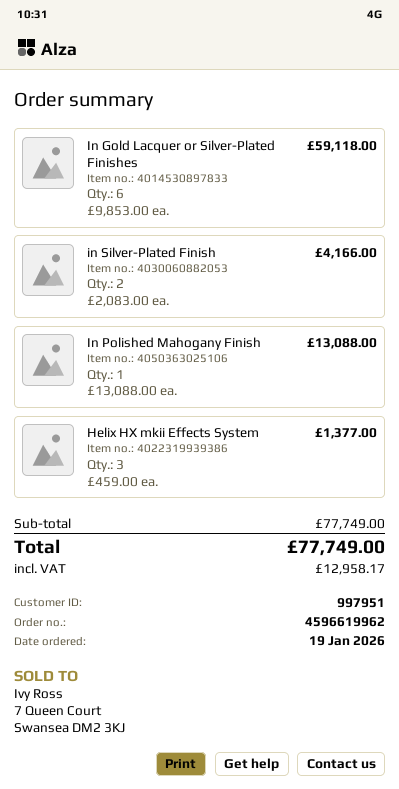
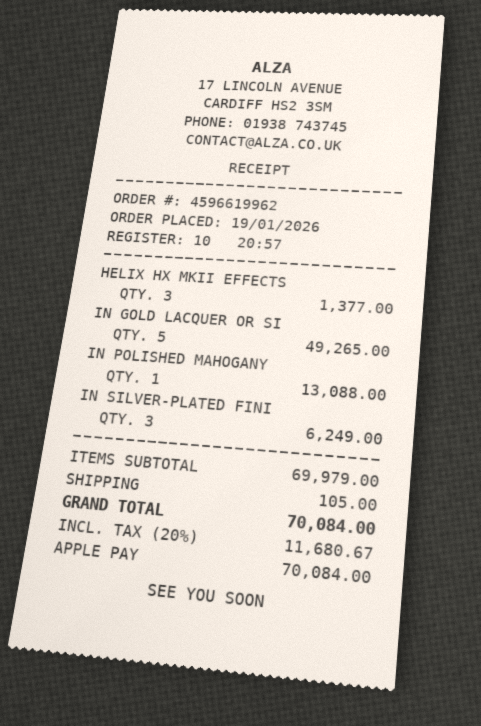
In Gold Lacquer or Silver-Plated Finishes: 6 for 59118.00 -> 5 for 49265.00
in Silver-Plated Finish: 2 for 4166.00 -> 3 for 6249.00
subtotal: 77749.00 -> 69979.00
shipping: none -> 105.00
tax: 12958.17 -> 11680.67
total: 77749.00 -> 70084.00

